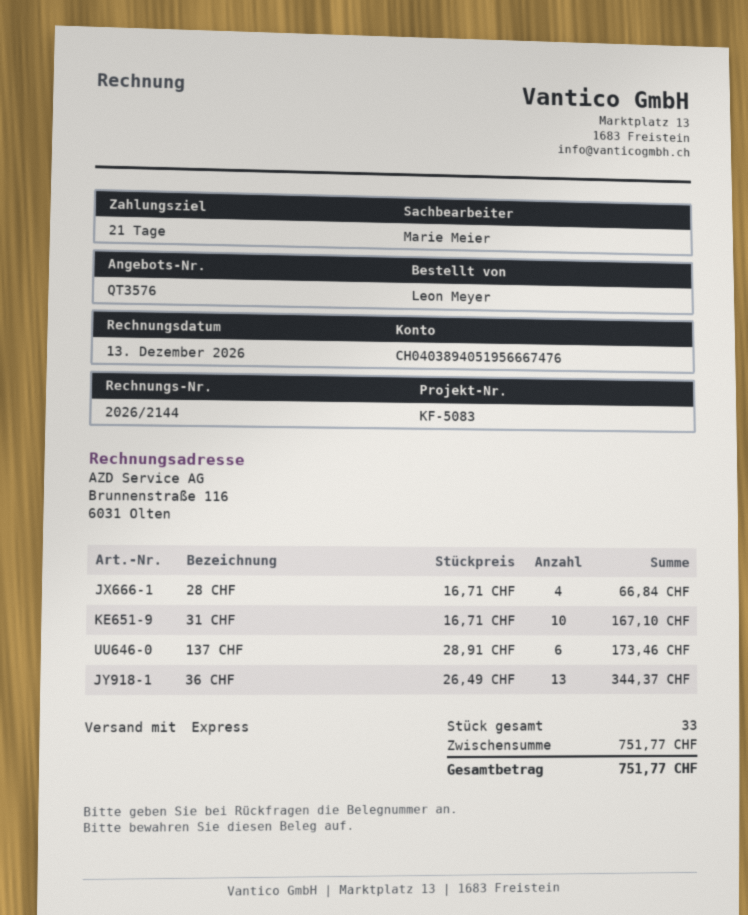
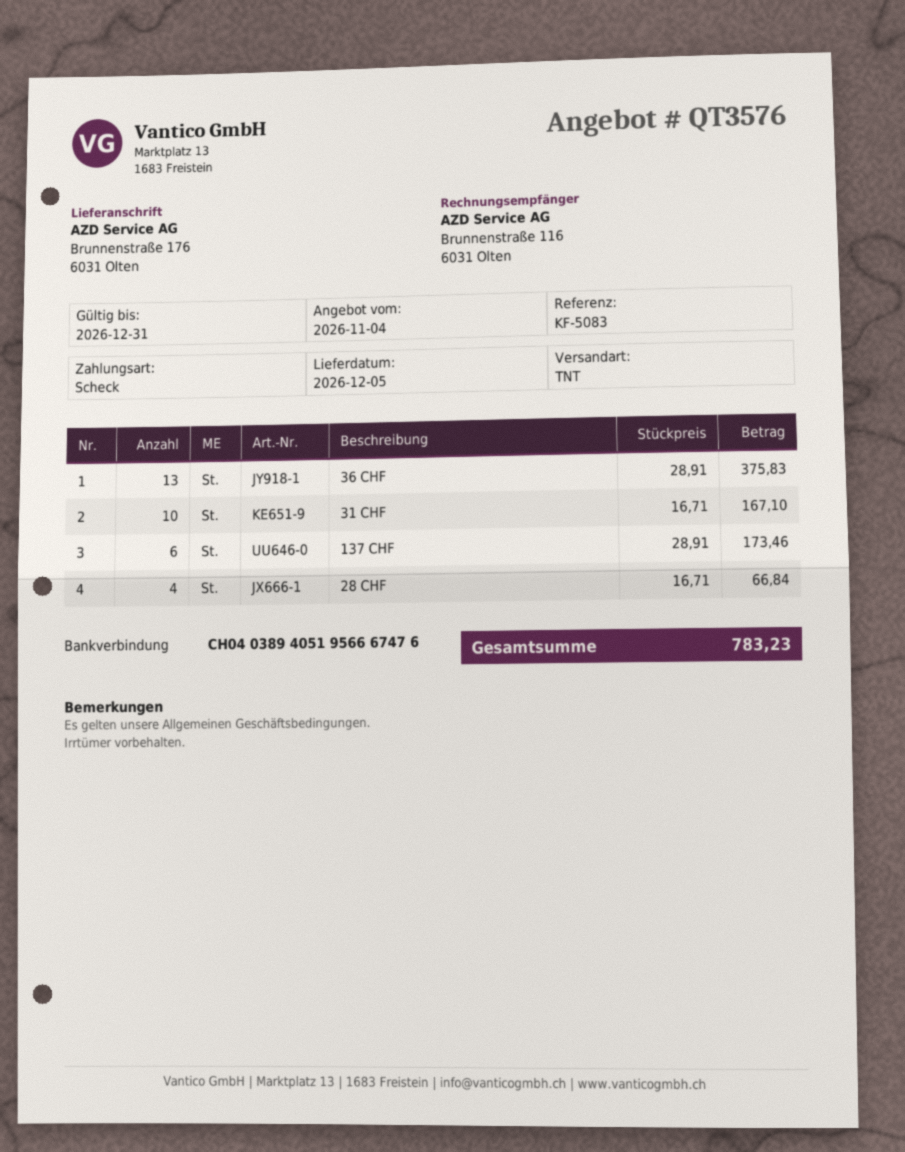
shipping method: express -> TNT
36 CHF: 13 x 26.49 = 344.37 -> 13 x 28.91 = 375.83
total: 751.77 -> 783.23

